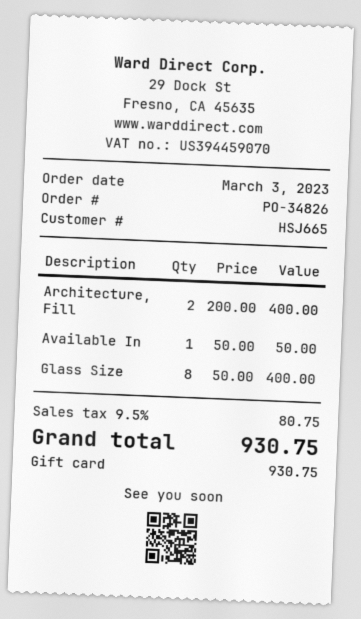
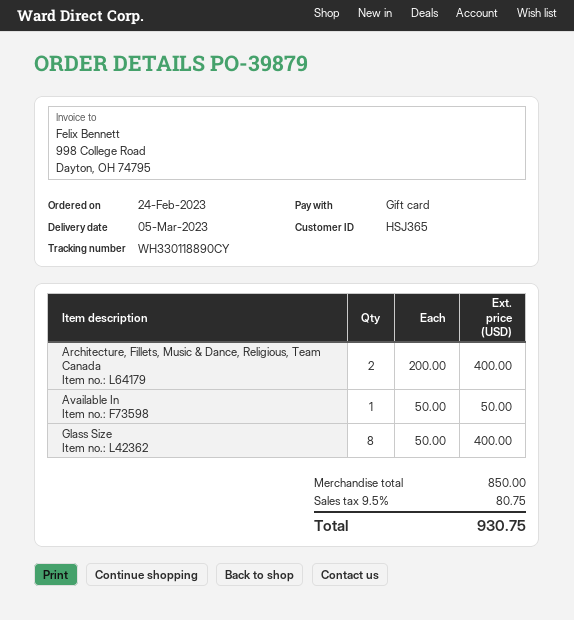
order number: PO-34826 -> PO-39879
order date: 2023-03-03 -> 2023-02-24
customer number: HSJ665 -> HSJ365

